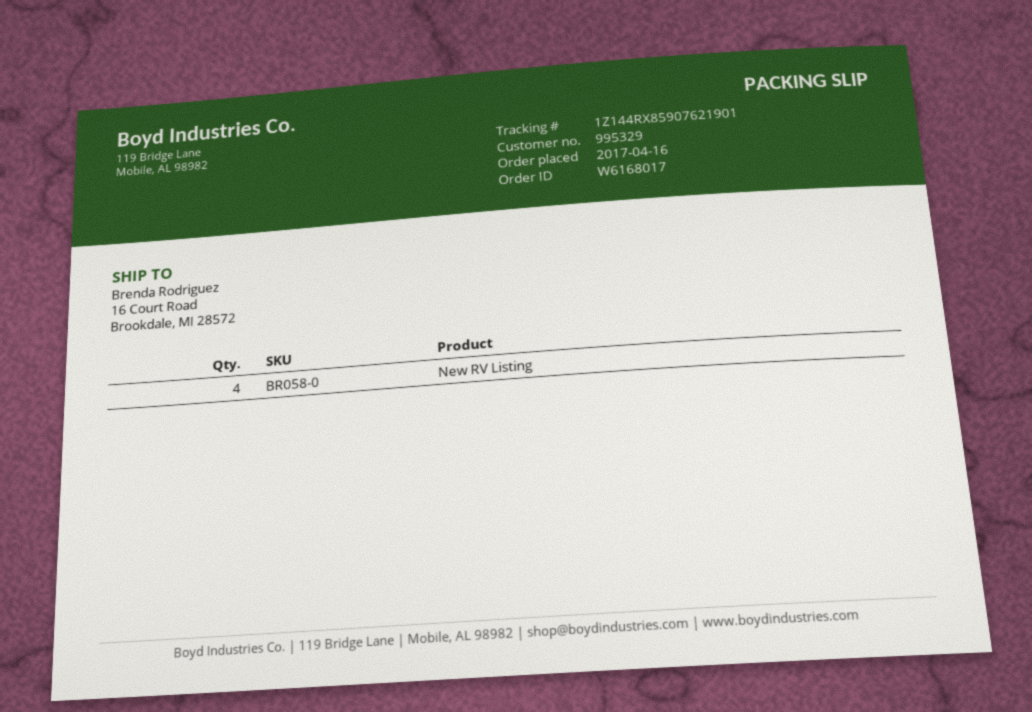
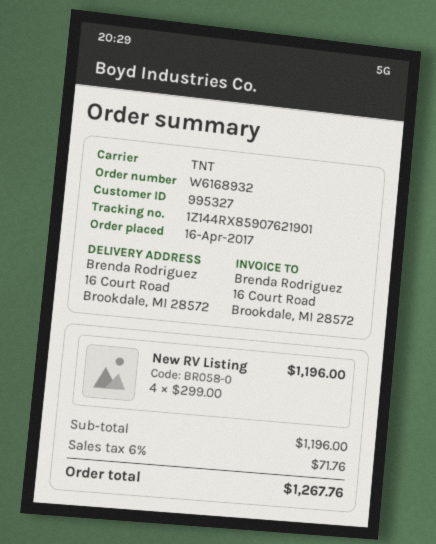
order number: W6168017 -> W6168932
customer number: 995329 -> 995327

